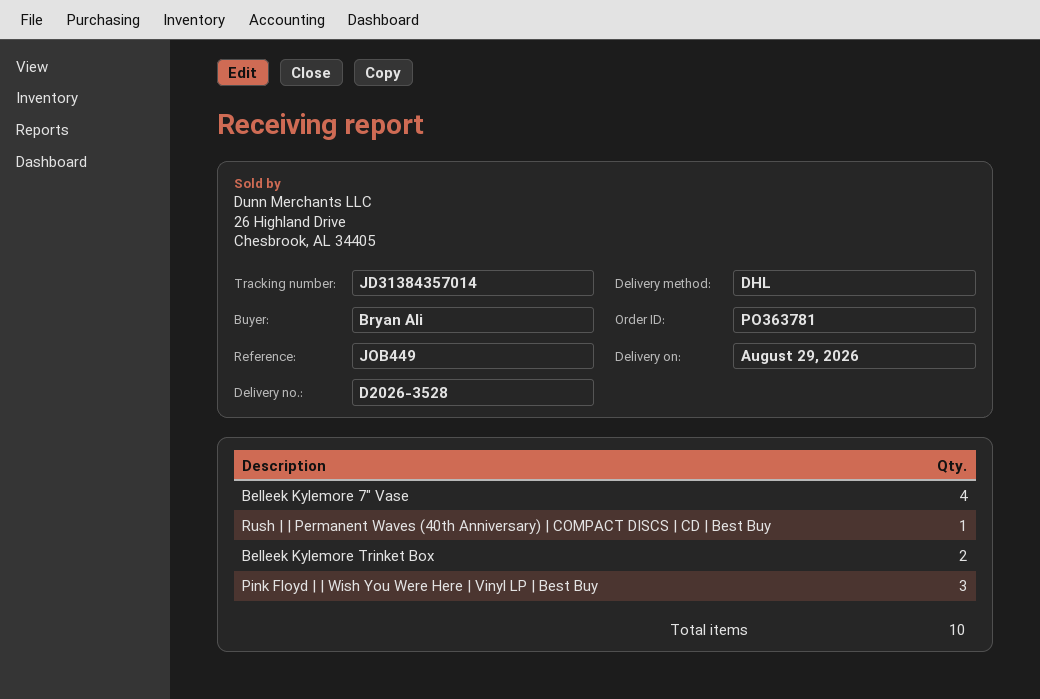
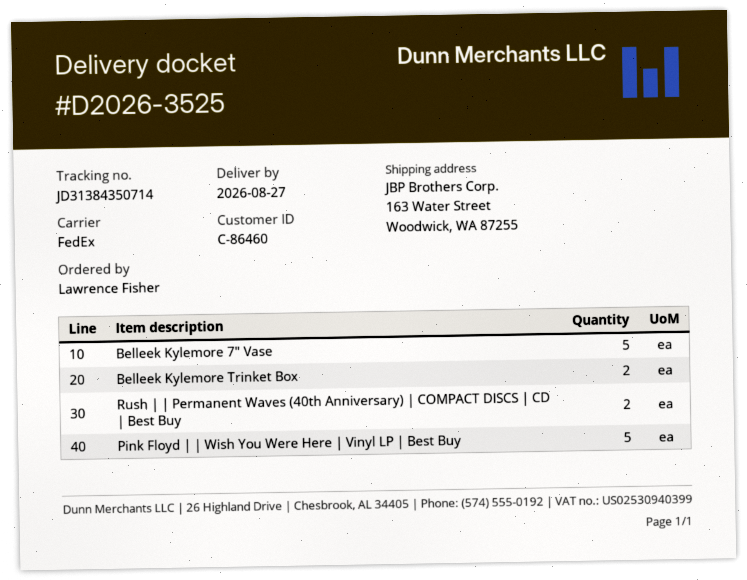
delivery note number: D2026-3528 -> D2026-3525
delivery date: 2026-08-29 -> 2026-08-27
ordered by: Bryan Ali -> Lawrence Fisher
shipping method: DHL -> FedEx
tracking number: JD31384357014 -> JD31384350714
Belleek Kylemore 7" Vase: 4 -> 5
Rush | | Permanent Waves (40th Anniversary) | COMPACT DISCS | CD | Best Buy: 1 -> 2
Pink Floyd | | Wish You Were Here | Vinyl LP | Best Buy: 3 -> 5

